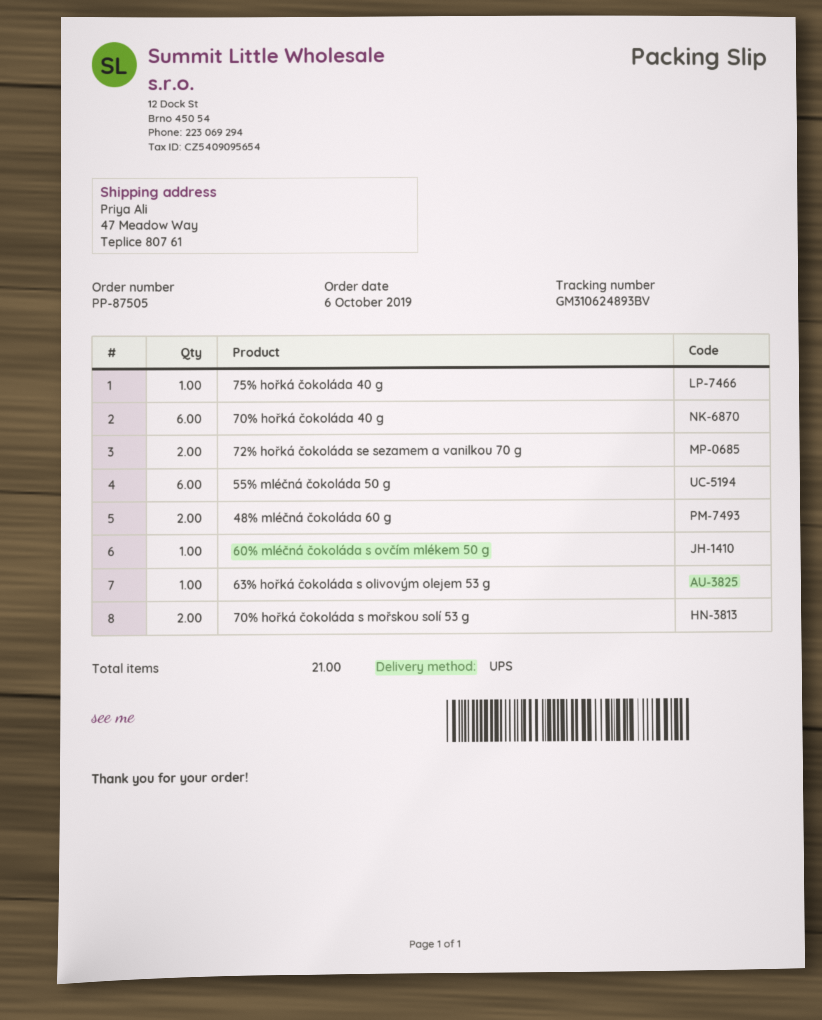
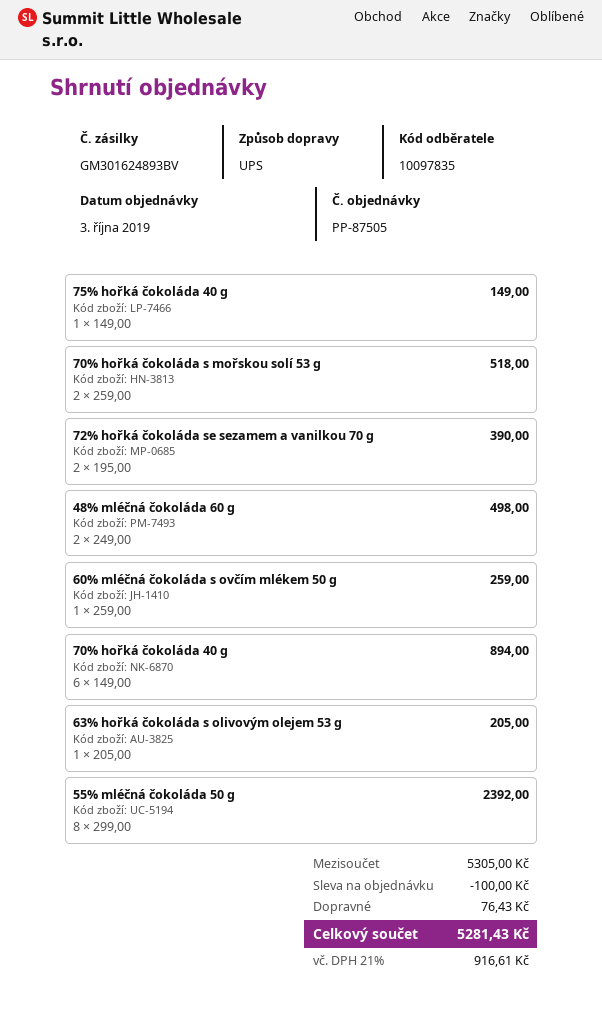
order date: 2019-10-06 -> 2019-10-03
tracking number: GM310624893BV -> GM301624893BV
55% mléčná čokoláda 50 g: 6 -> 8

